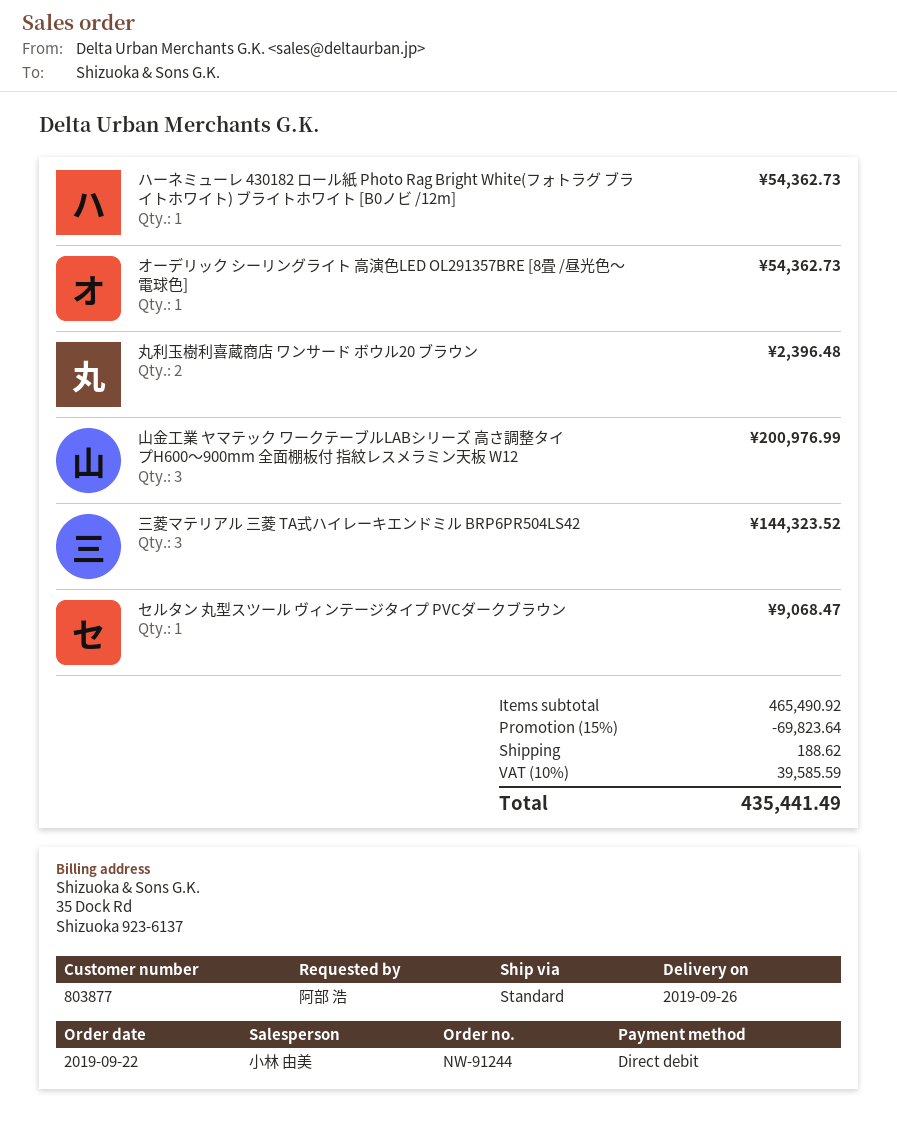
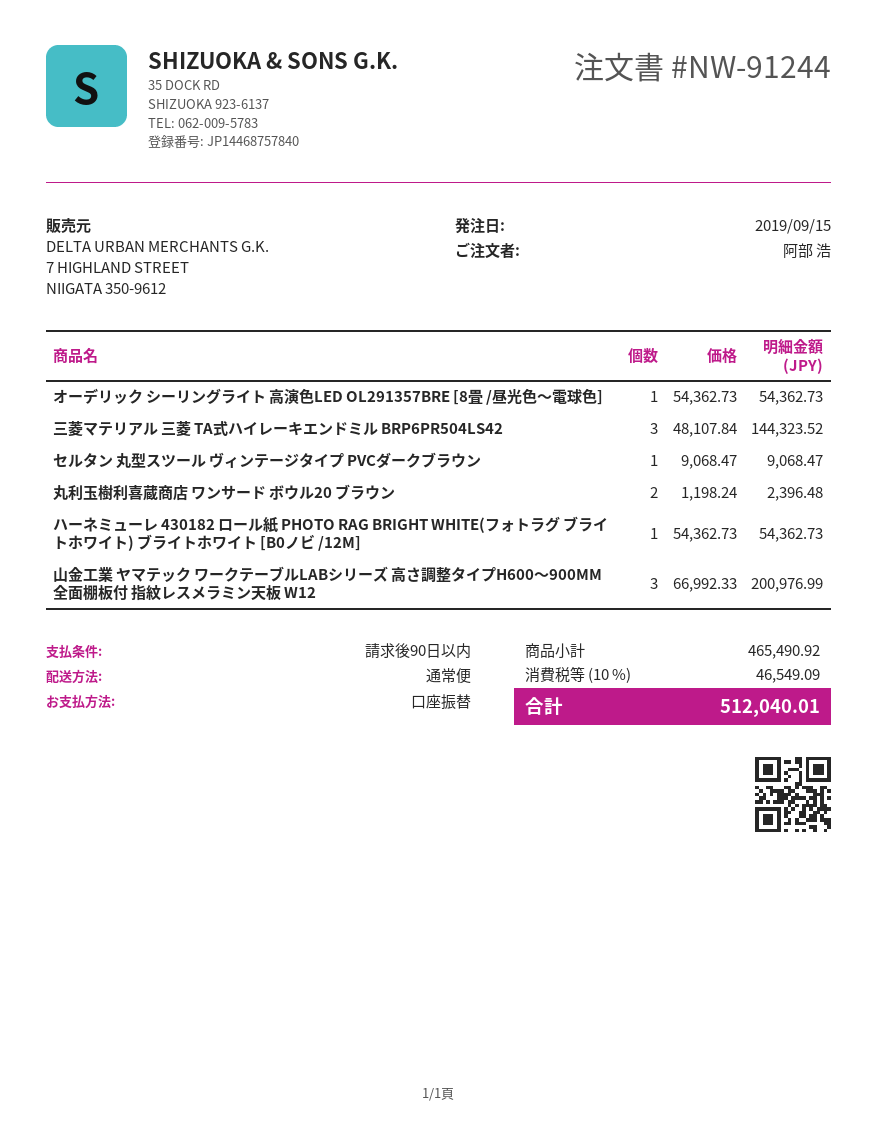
order date: 2019-09-22 -> 2019-09-15
discount: 15% = 69823.64 -> none
shipping: 188.62 -> none
tax: 10% = 39585.59 -> 10% = 46549.09
total: 435441.49 -> 512040.01

